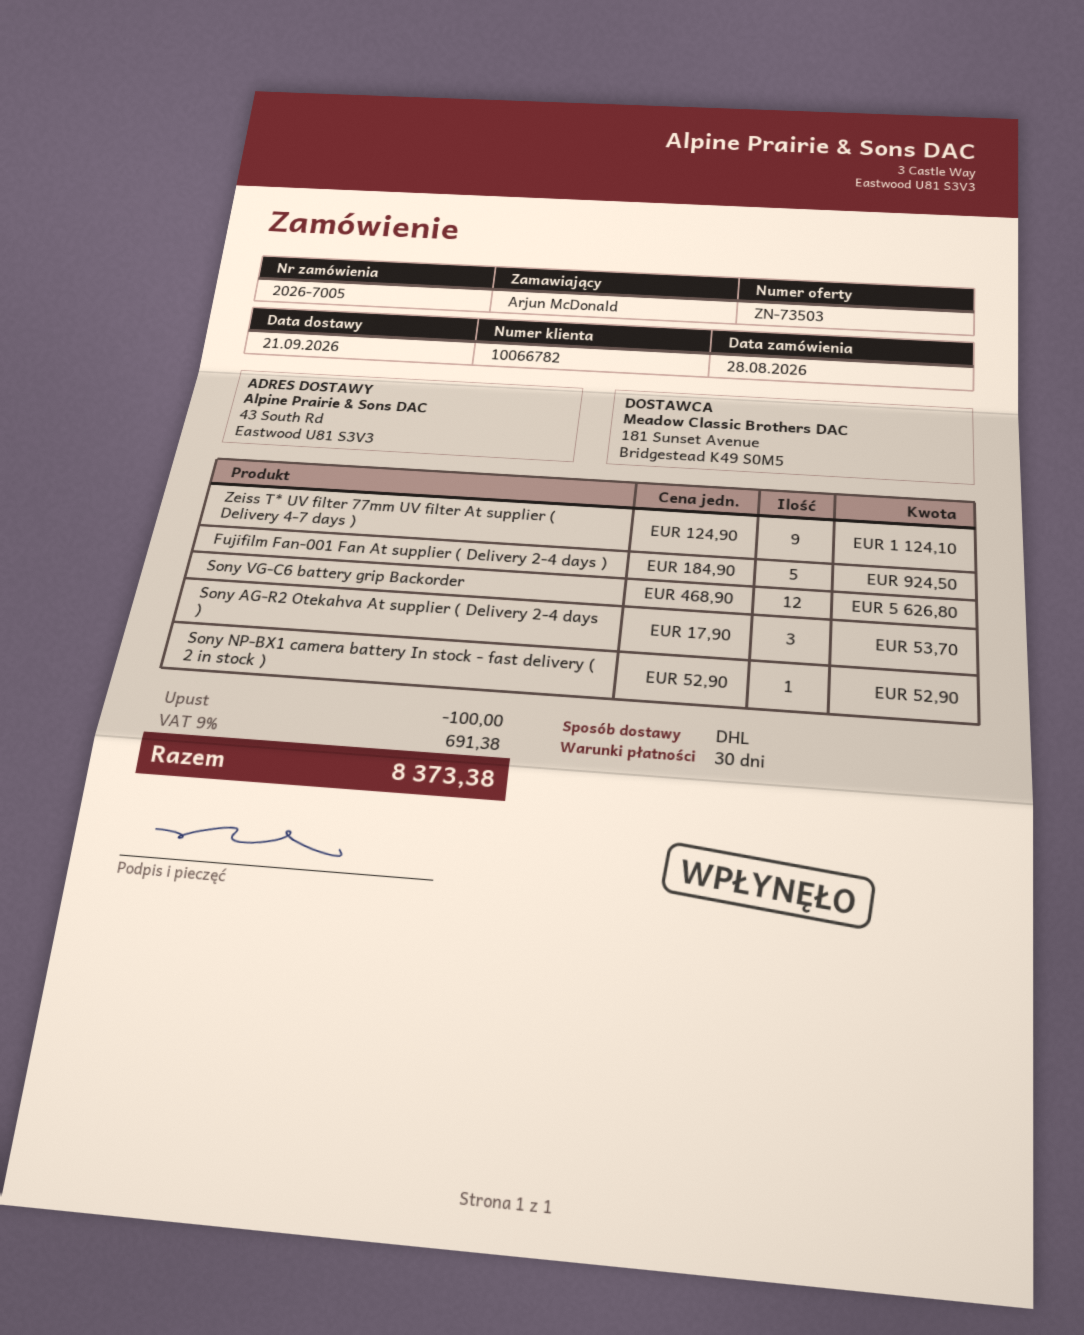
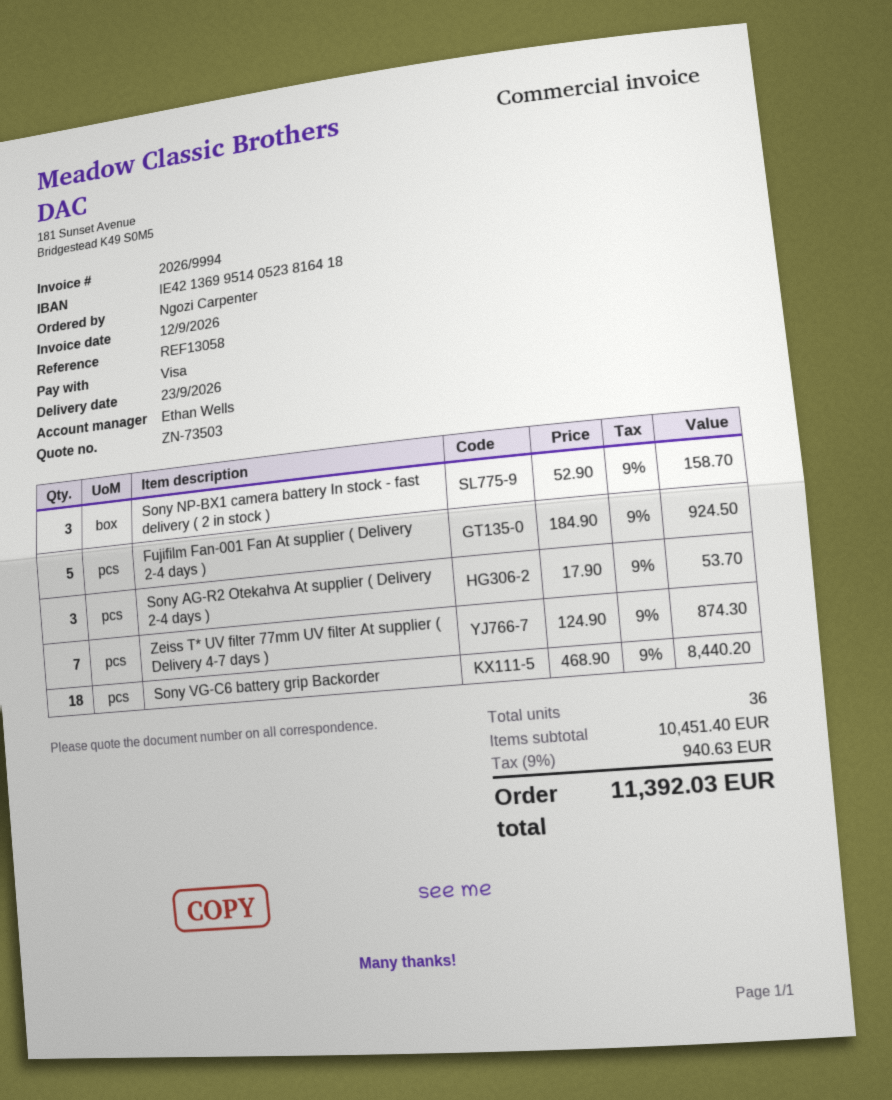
delivery date: 2026-09-21 -> 2026-09-23
ordered by: Arjun McDonald -> Ngozi Carpenter
Zeiss T* UV filter 77mm UV filter At supplier ( Delivery 4-7 days ): 9 x 124.90 = 1124.10 -> 7 x 124.90 = 874.30
Sony VG-C6 battery grip Backorder: 12 x 468.90 = 5626.80 -> 18 x 468.90 = 8440.20
Sony NP-BX1 camera battery In stock - fast delivery ( 2 in stock ): 1 x 52.90 = 52.90 -> 3 x 52.90 = 158.70
discount: 100.00 -> none
tax: 9% = 691.38 -> 9% = 940.63
total: 8373.38 -> 11392.03

